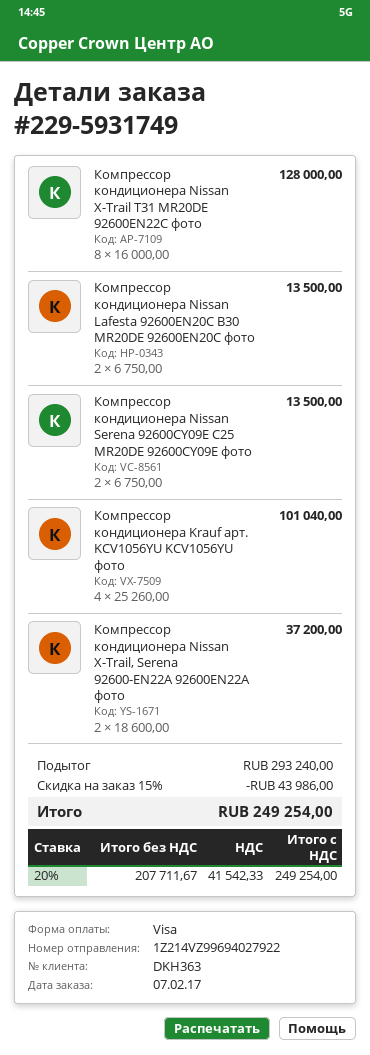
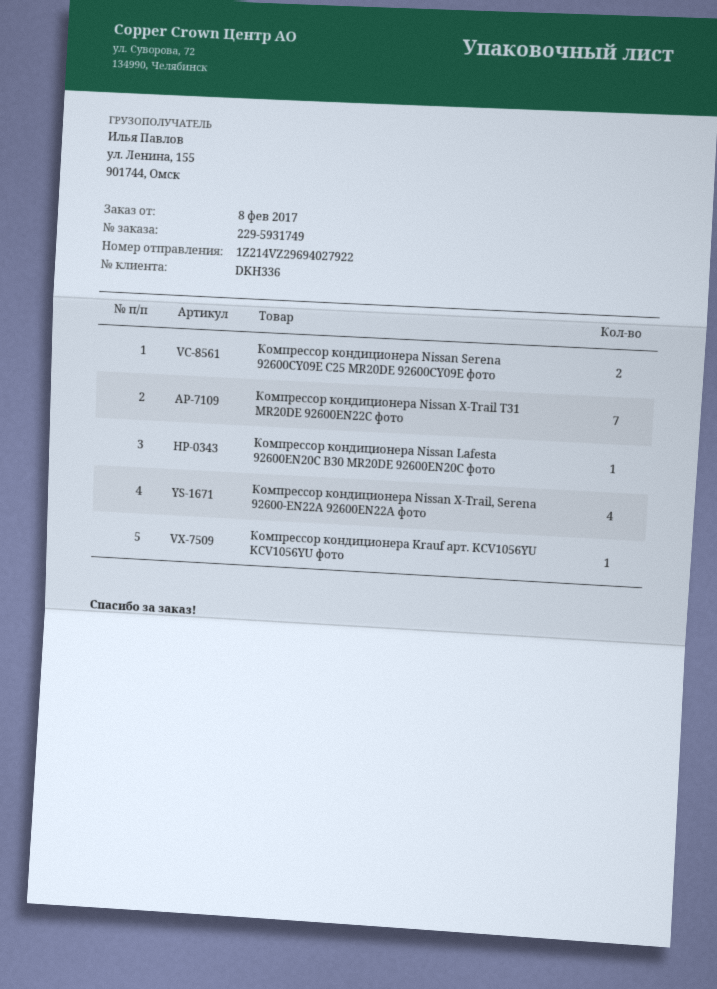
order date: 2017-02-07 -> 2017-02-08
customer number: DKH363 -> DKH336
tracking number: 1Z214VZ99694027922 -> 1Z214VZ29694027922
Компрессор кондиционера Nissan X-Trail T31 MR20DE 92600EN22C фото: 8 -> 7
Компрессор кондиционера Nissan Lafesta 92600EN20C B30 MR20DE 92600EN20C фото: 2 -> 1
Компрессор кондиционера Krauf арт. KCV1056YU KCV1056YU фото: 4 -> 1
Компрессор кондиционера Nissan X-Trail, Serena 92600-EN22A 92600EN22A фото: 2 -> 4

